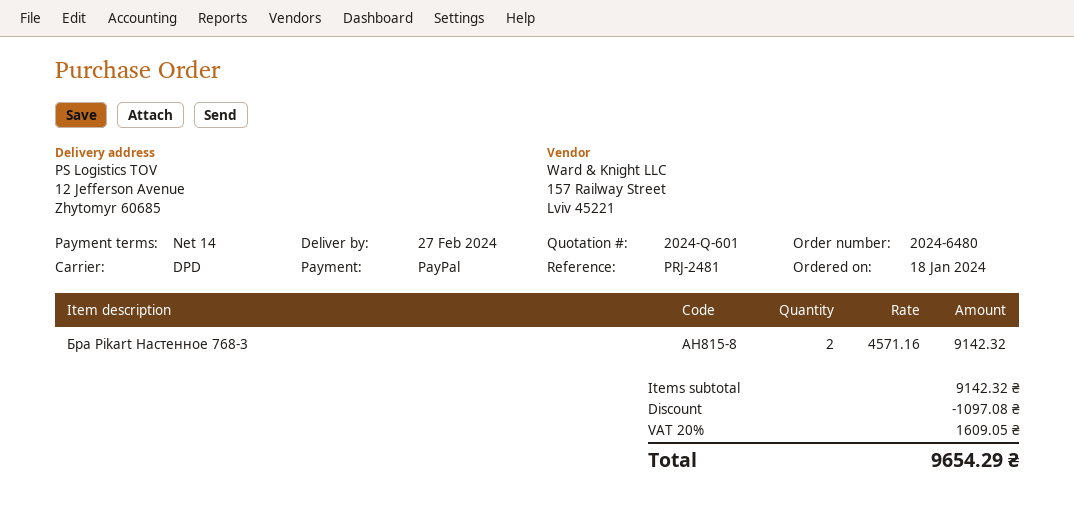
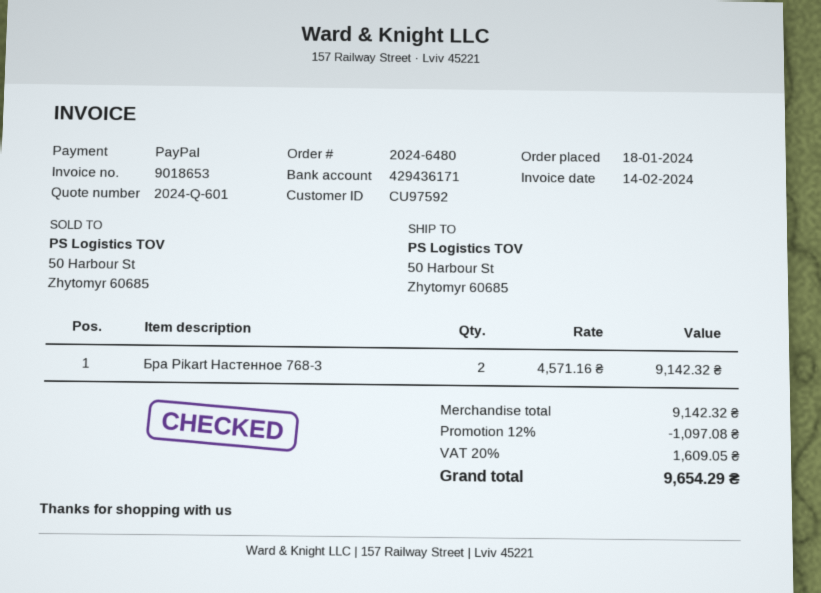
ship to: 12 Jefferson Avenue, Zhytomyr 60685 -> 50 Harbour St, Zhytomyr 60685

